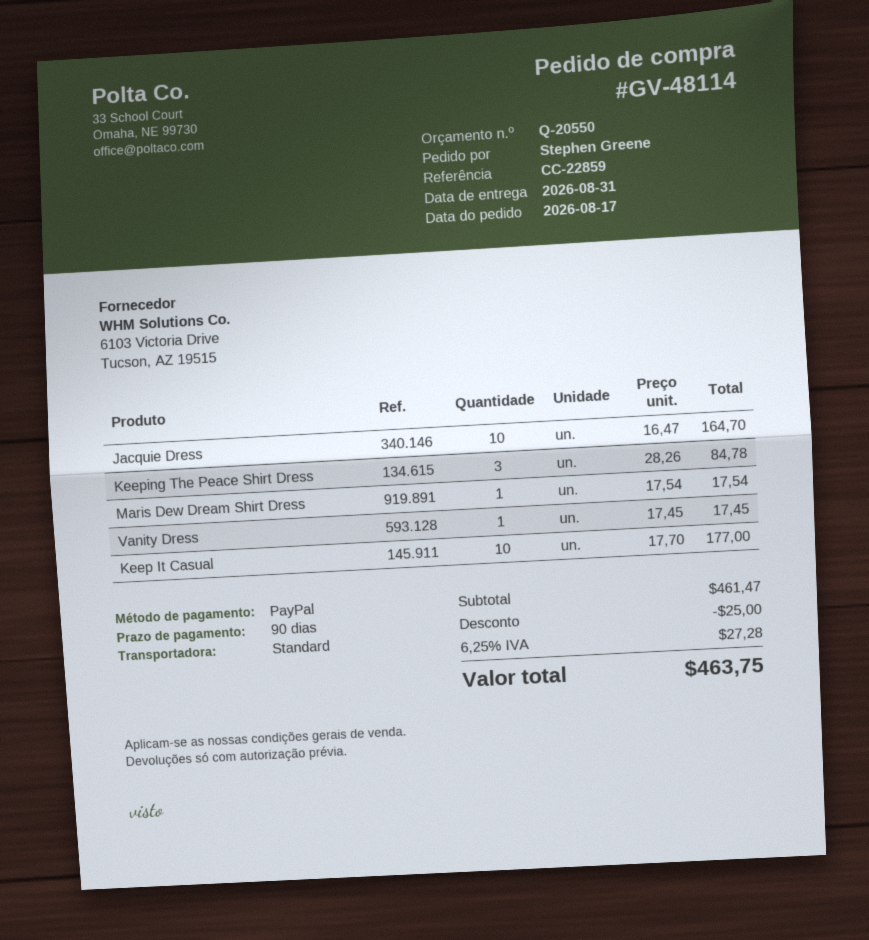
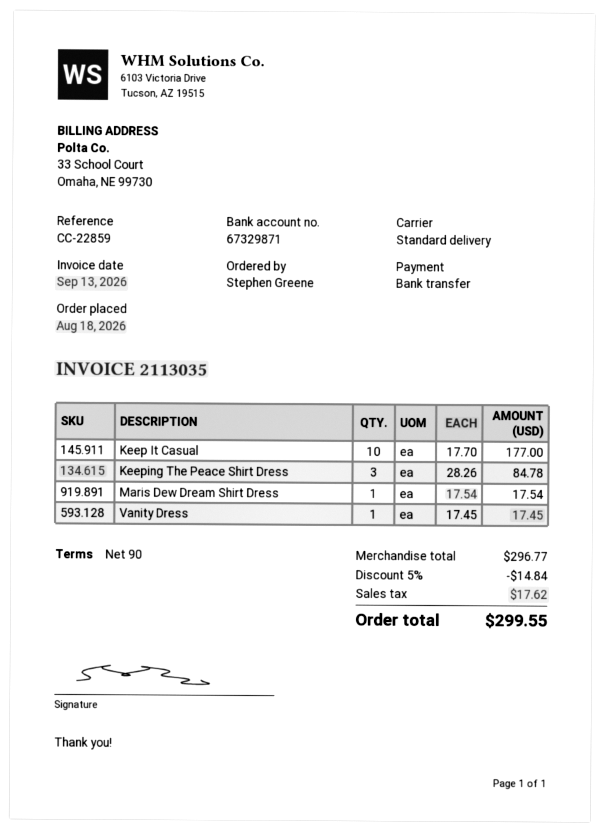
order date: 2026-08-17 -> 2026-08-18
payment method: PayPal -> bank transfer
Jacquie Dress: 10 x 16.47 = 164.70 -> none
subtotal: 461.47 -> 296.77
discount: 25.00 -> 14.84
tax: 27.28 -> 17.62
total: 463.75 -> 299.55

